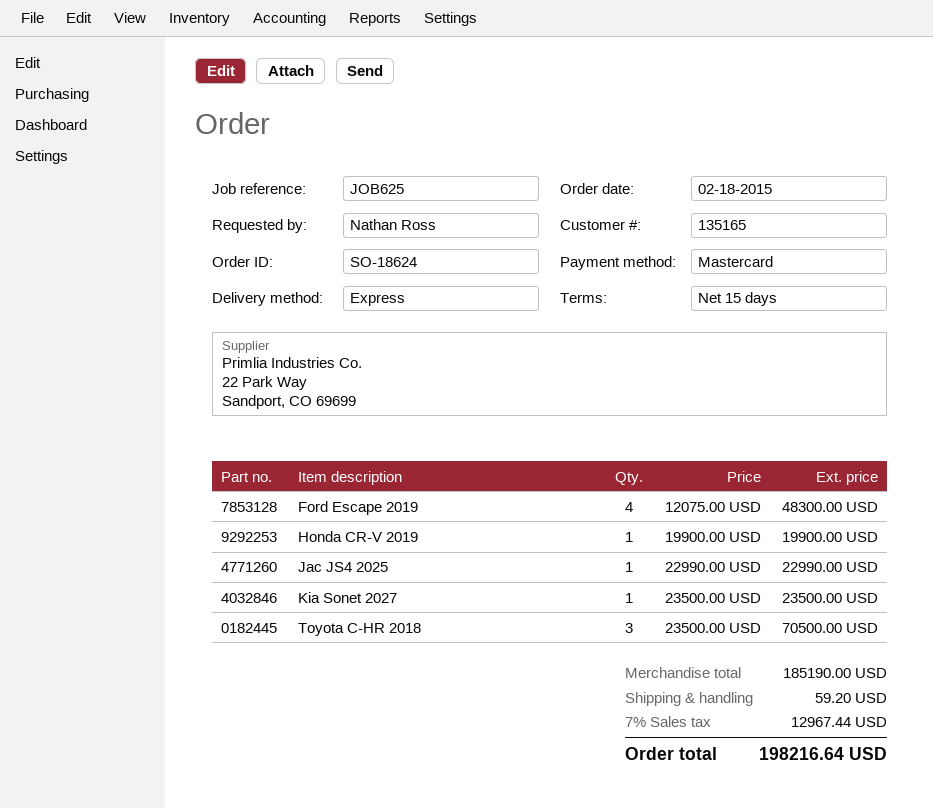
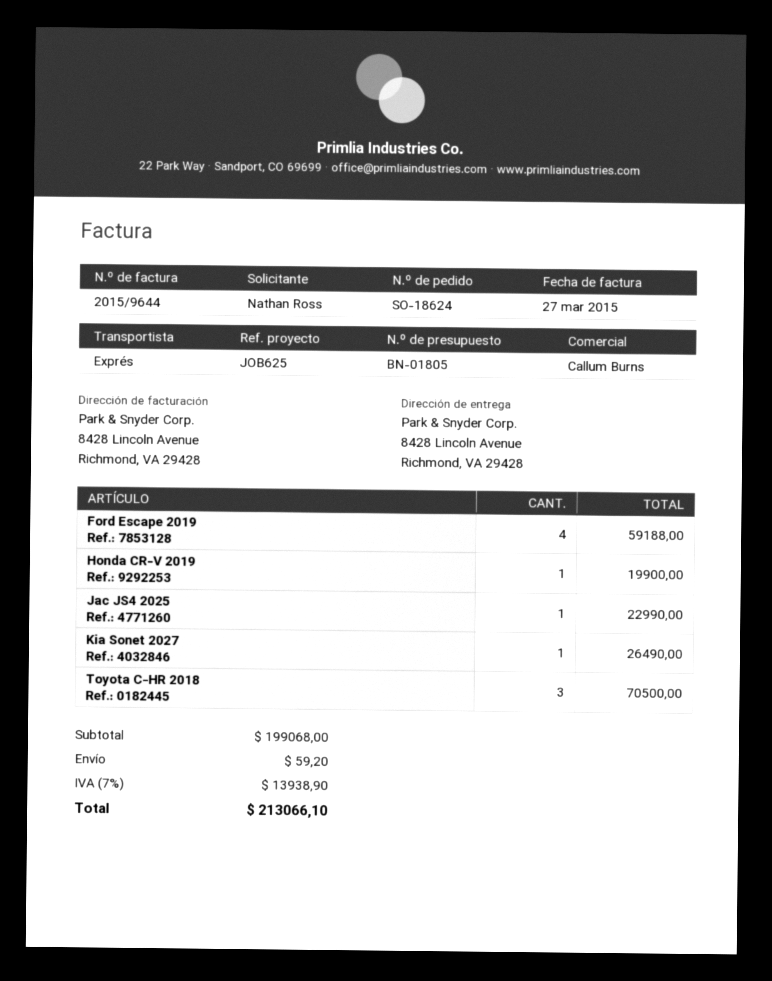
Ford Escape 2019: 4 for 48300.00 -> 4 for 59188.00
Kia Sonet 2027: 1 for 23500.00 -> 1 for 26490.00
subtotal: 185190.00 -> 199068.00
tax: 7% = 12967.44 -> 7% = 13938.90
total: 198216.64 -> 213066.10

